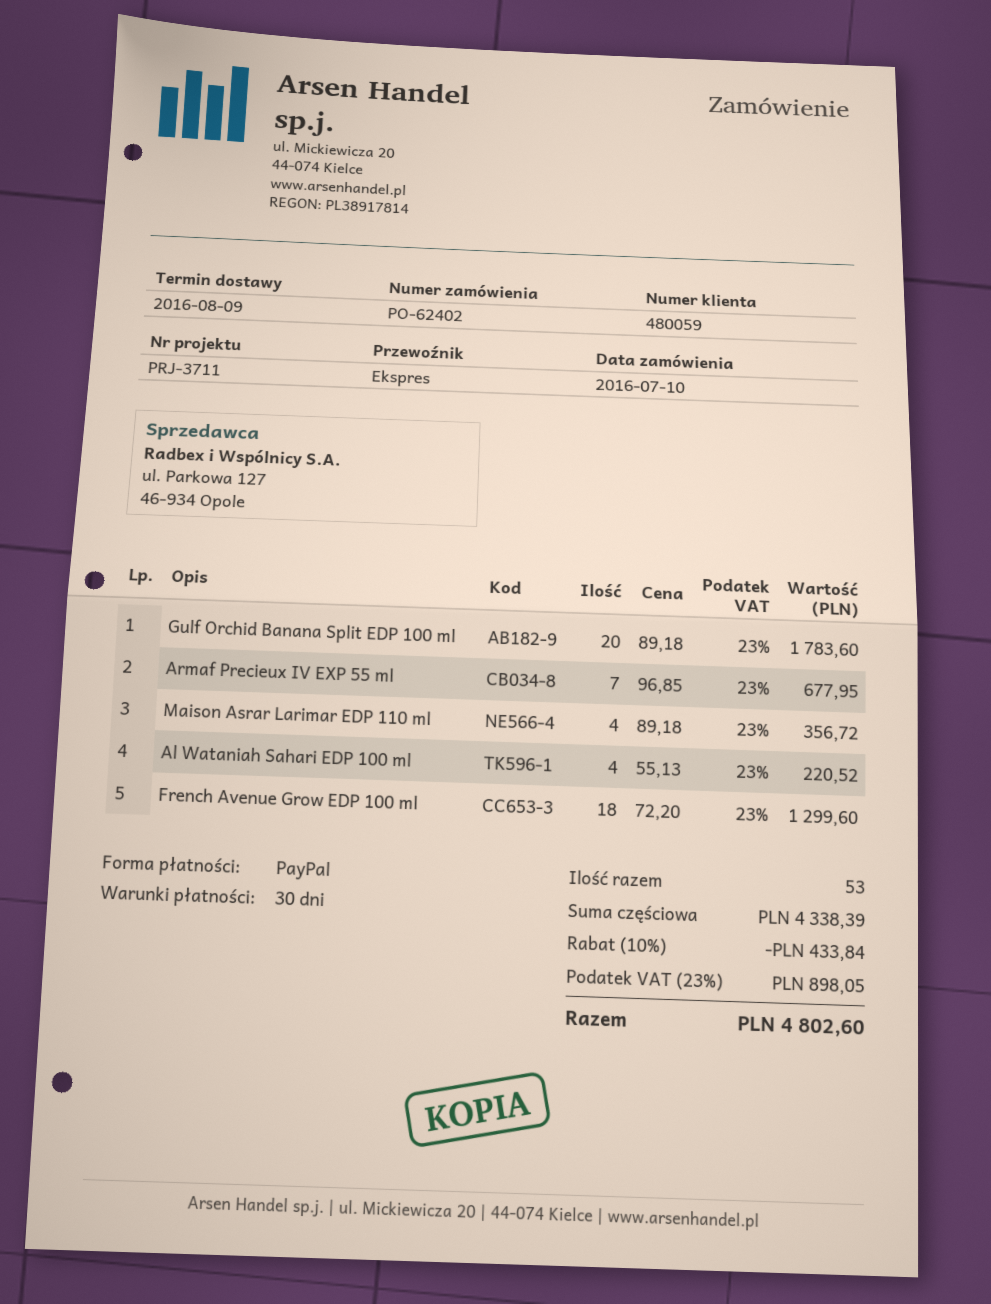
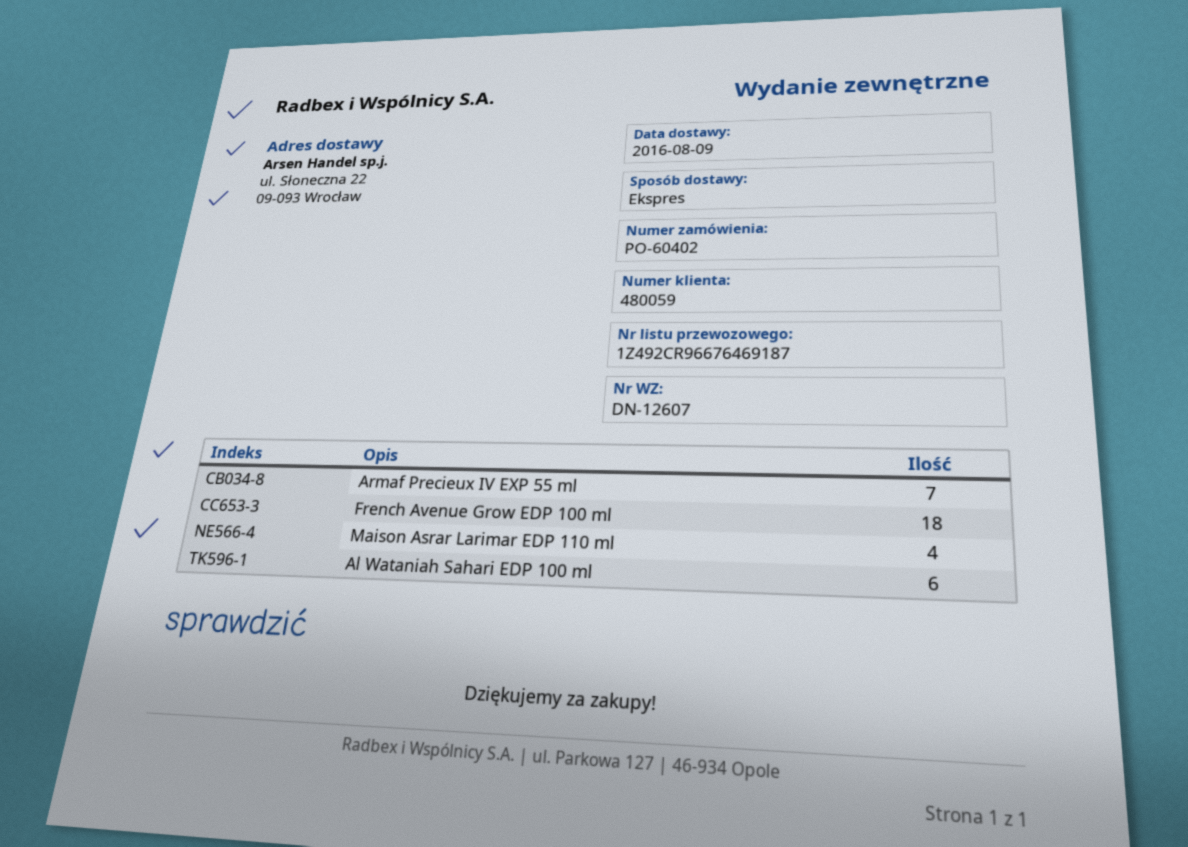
order number: PO-62402 -> PO-60402
Gulf Orchid Banana Split EDP 100 ml: 20 -> none
Al Wataniah Sahari EDP 100 ml: 4 -> 6

